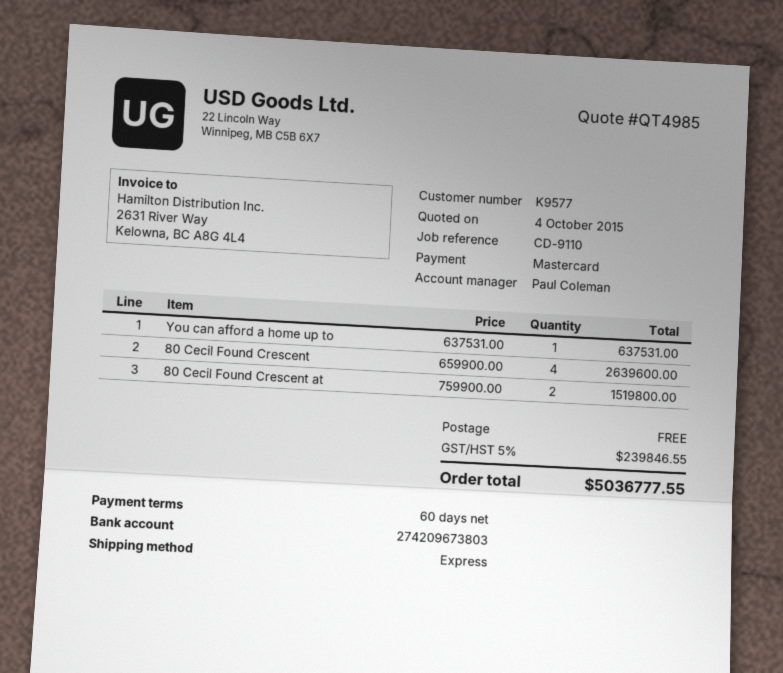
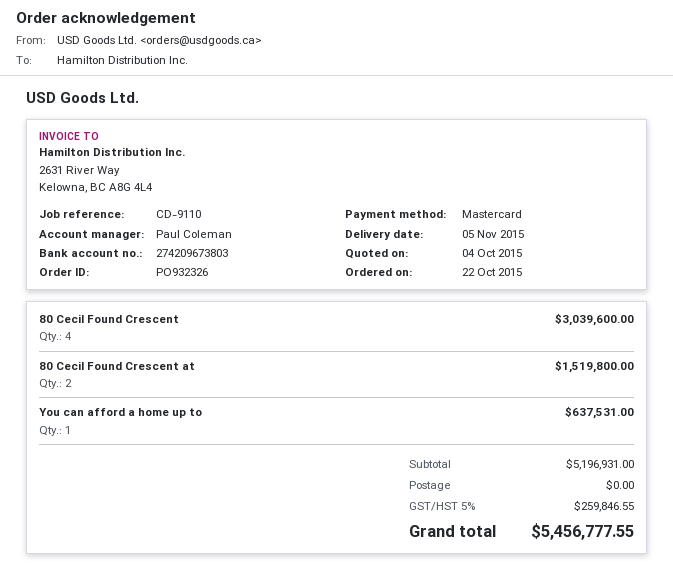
80 Cecil Found Crescent: 4 for 2639600.00 -> 4 for 3039600.00
tax: 5% = 239846.55 -> 5% = 259846.55
total: 5036777.55 -> 5456777.55

